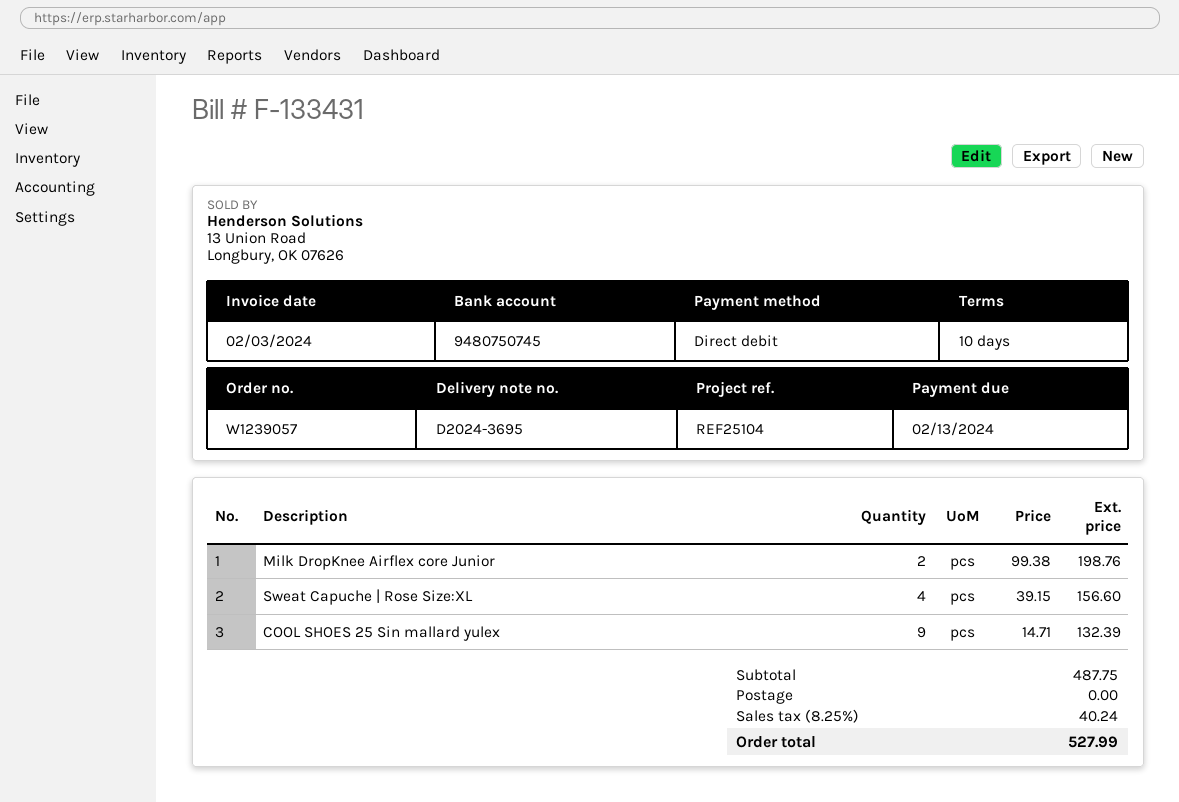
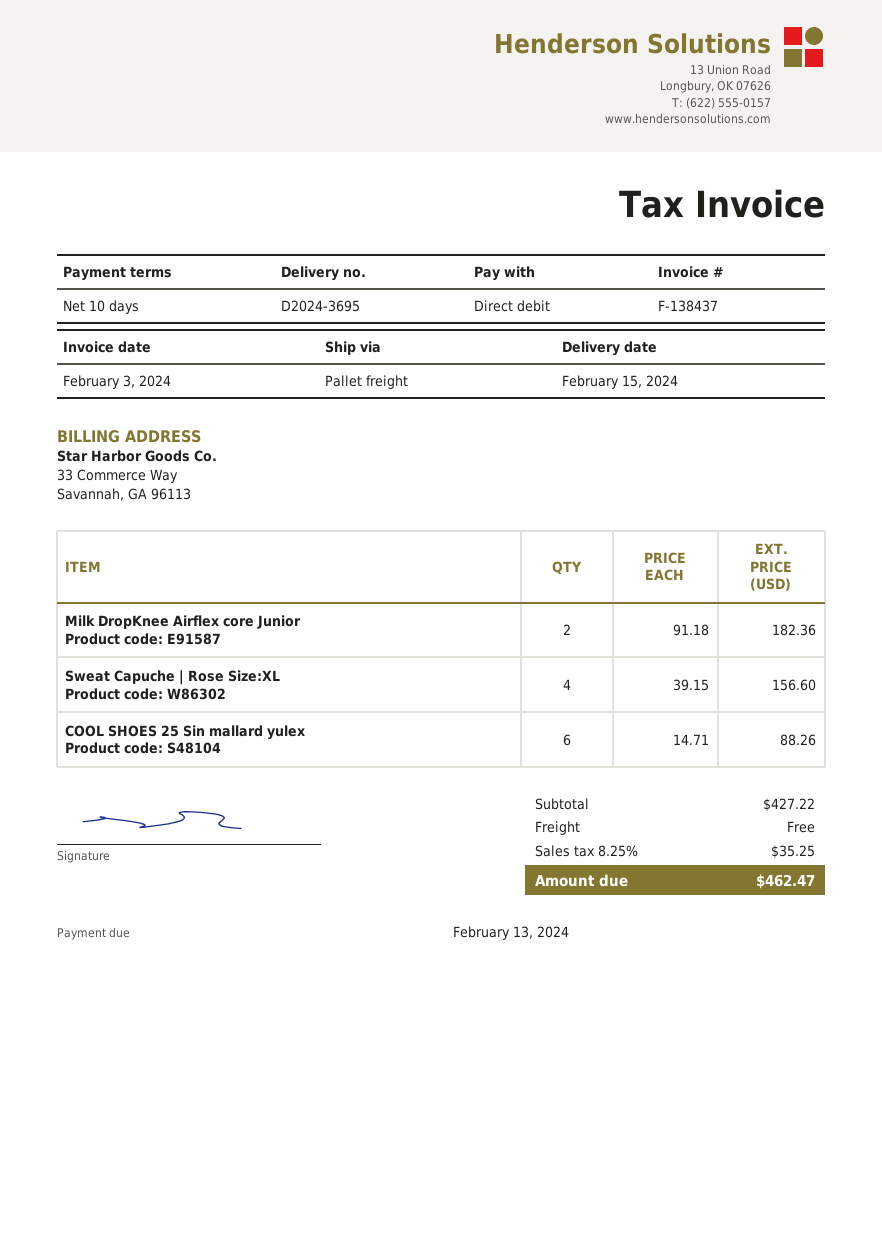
invoice number: F-133431 -> F-138437
Milk DropKnee Airflex core Junior: 2 x 99.38 = 198.76 -> 2 x 91.18 = 182.36
COOL SHOES 25 Sin mallard yulex: 9 x 14.71 = 132.39 -> 6 x 14.71 = 88.26
subtotal: 487.75 -> 427.22
tax: 8.25% = 40.24 -> 8.25% = 35.25
total: 527.99 -> 462.47

